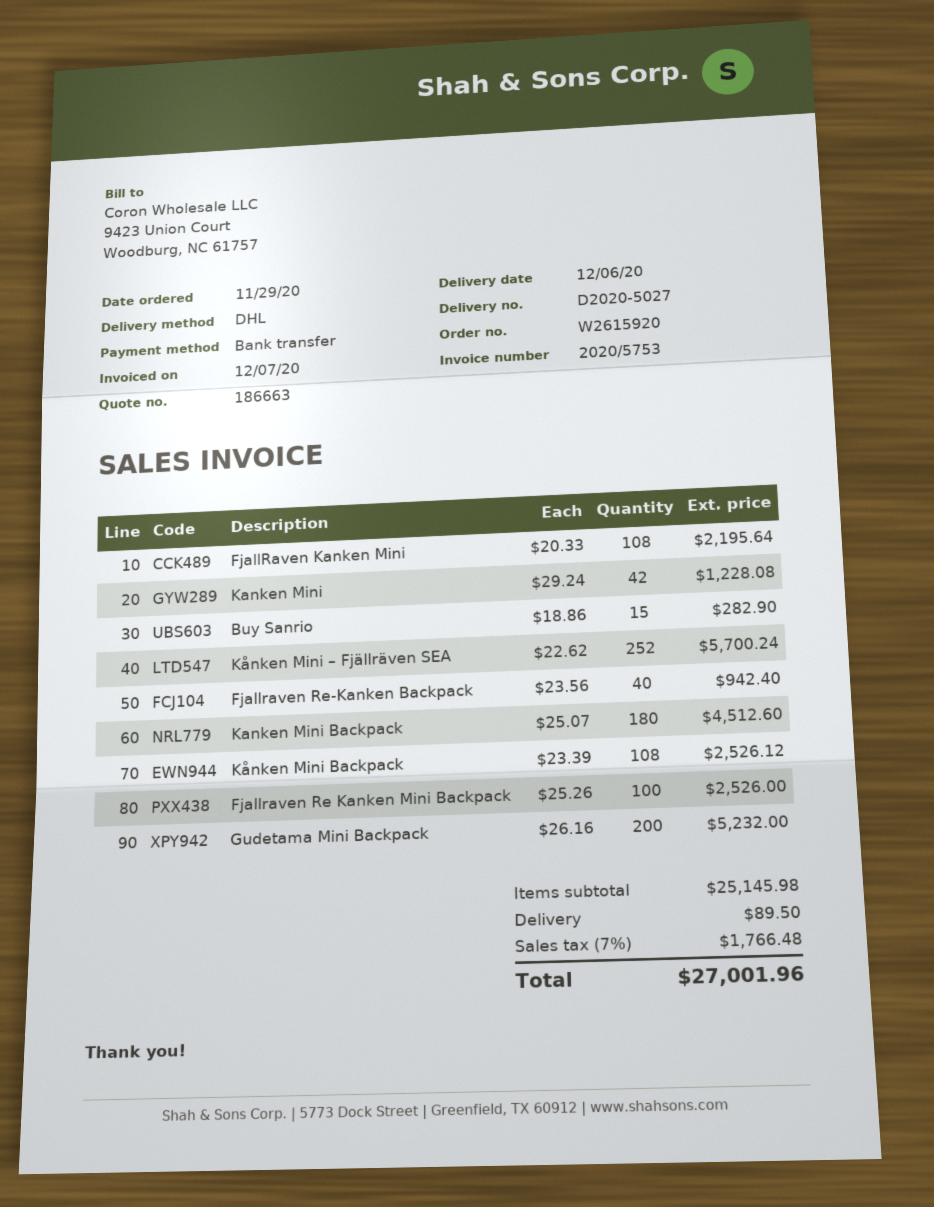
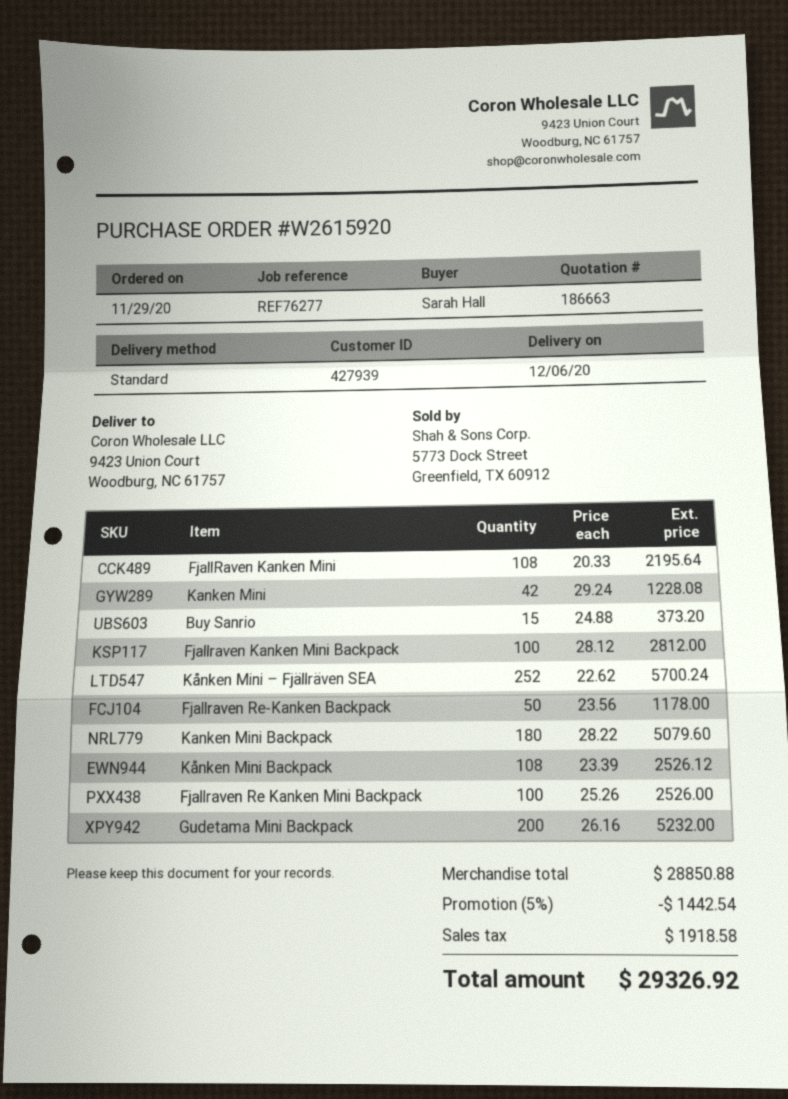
shipping method: DHL -> standard
Buy Sanrio: 15 x 18.86 = 282.90 -> 15 x 24.88 = 373.20
Fjallraven Re-Kanken Backpack: 40 x 23.56 = 942.40 -> 50 x 23.56 = 1178.00
Kanken Mini Backpack: 180 x 25.07 = 4512.60 -> 180 x 28.22 = 5079.60
Fjallraven Kanken Mini Backpack: none -> 100 x 28.12 = 2812.00
subtotal: 25145.98 -> 28850.88
discount: none -> 5% = 1442.54
shipping: 89.50 -> none
tax: 1766.48 -> 1918.58
total: 27001.96 -> 29326.92

